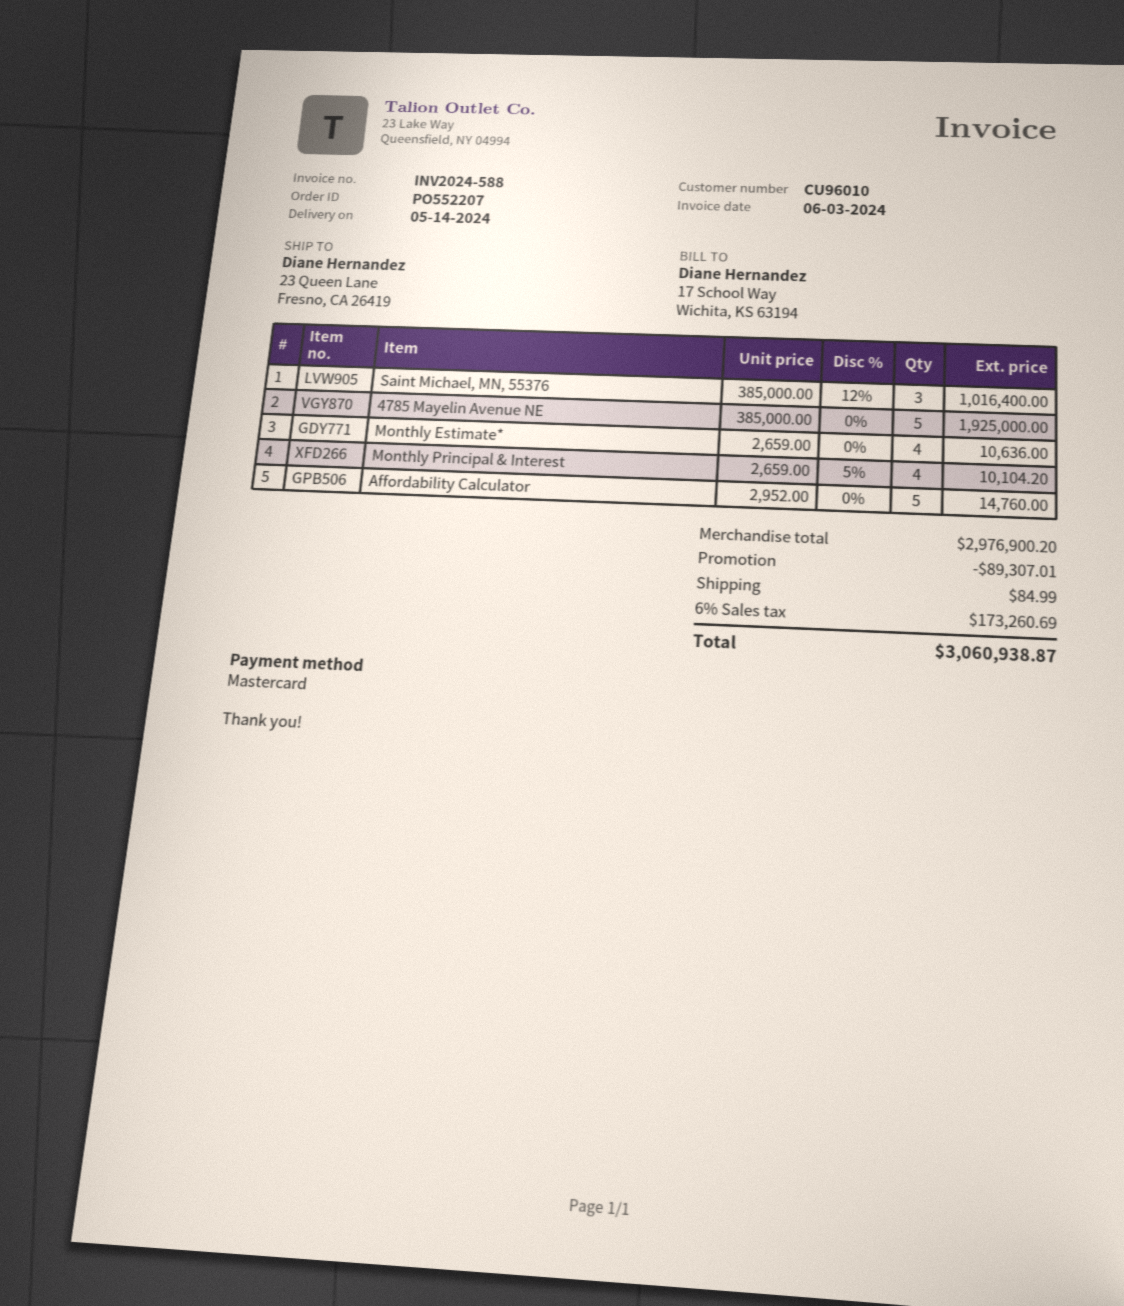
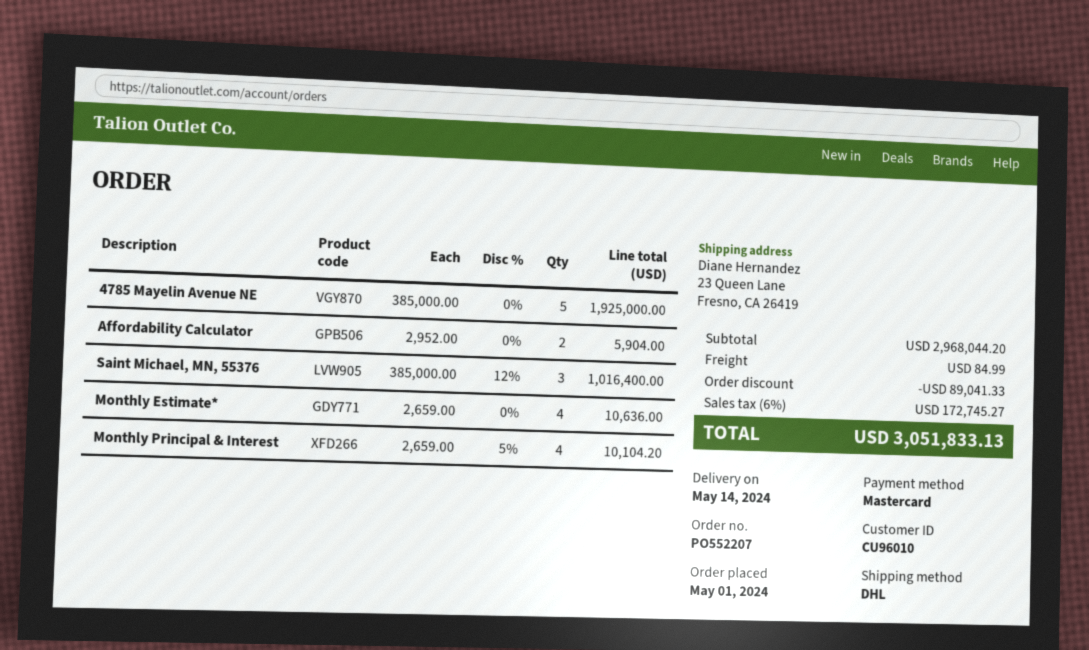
Affordability Calculator: 5 x 2952.00 = 14760.00 -> 2 x 2952.00 = 5904.00
subtotal: 2976900.20 -> 2968044.20
discount: 89307.01 -> 89041.33
tax: 6% = 173260.69 -> 6% = 172745.27
total: 3060938.87 -> 3051833.13

